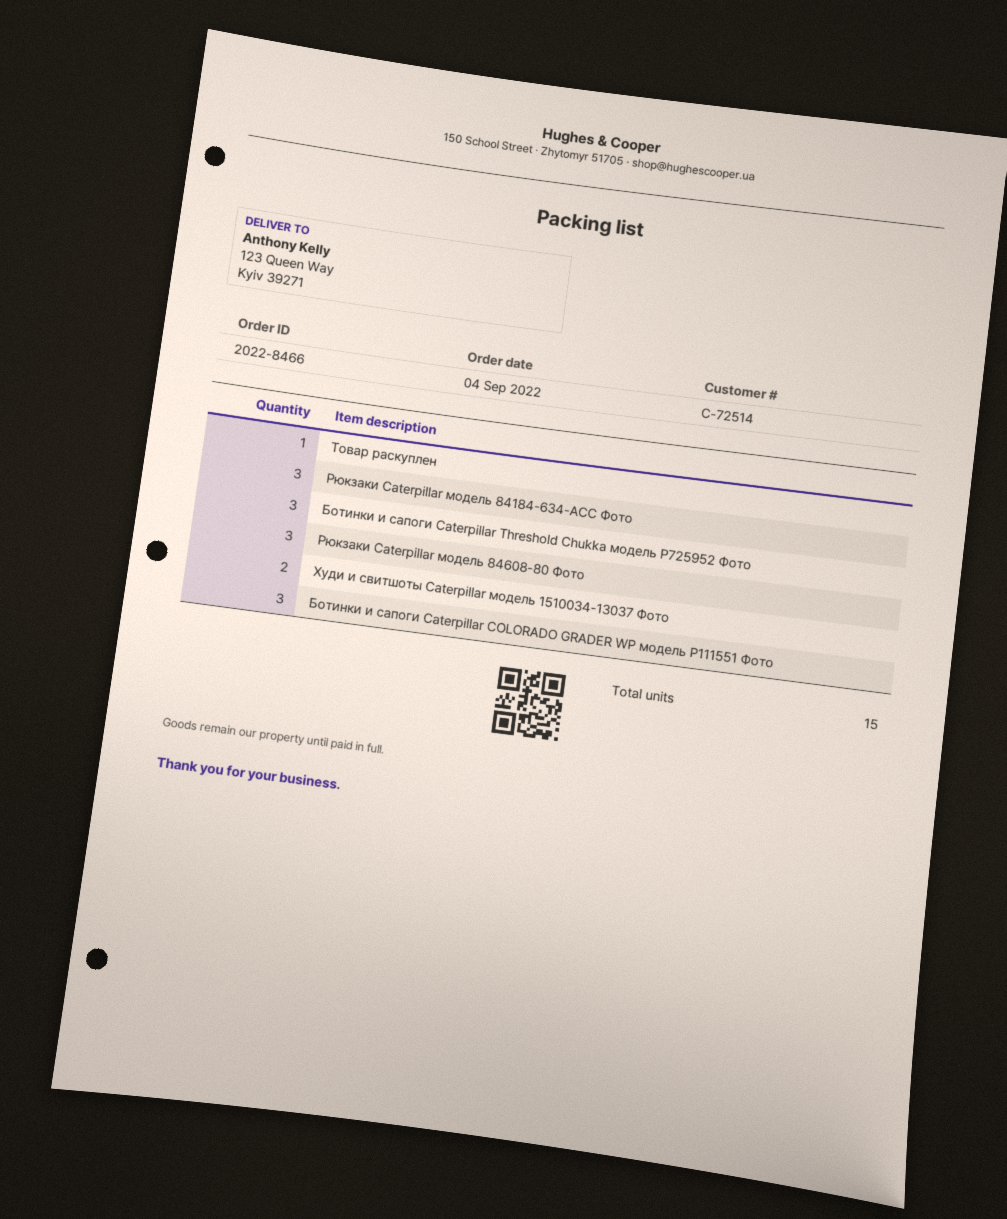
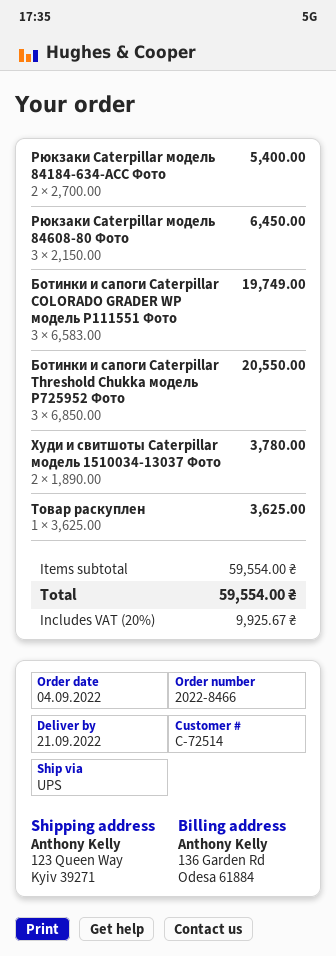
Рюкзаки Caterpillar модель 84184-634-ACC Фото: 3 -> 2

